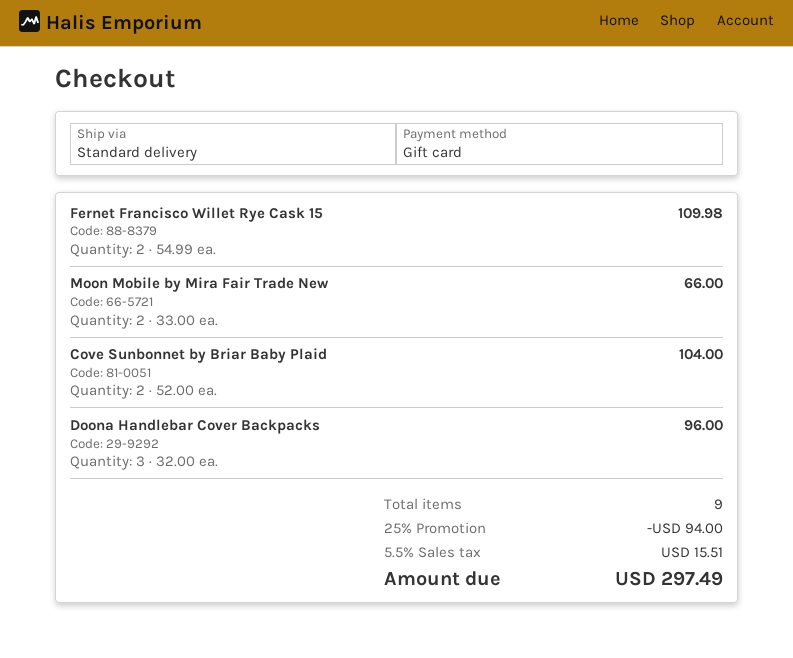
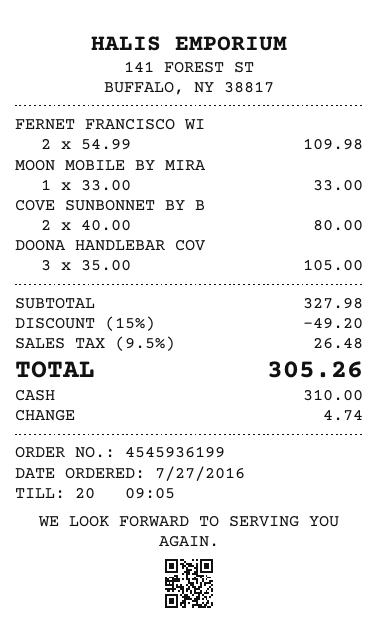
payment method: gift card -> cash
Moon Mobile by Mira Fair Trade New: 2 x 33.00 = 66.00 -> 1 x 33.00 = 33.00
Cove Sunbonnet by Briar Baby Plaid: 2 x 52.00 = 104.00 -> 2 x 40.00 = 80.00
Doona Handlebar Cover Backpacks: 3 x 32.00 = 96.00 -> 3 x 35.00 = 105.00
discount: 25% = 94.00 -> 15% = 49.20
tax: 5.5% = 15.51 -> 9.5% = 26.48
total: 297.49 -> 305.26

